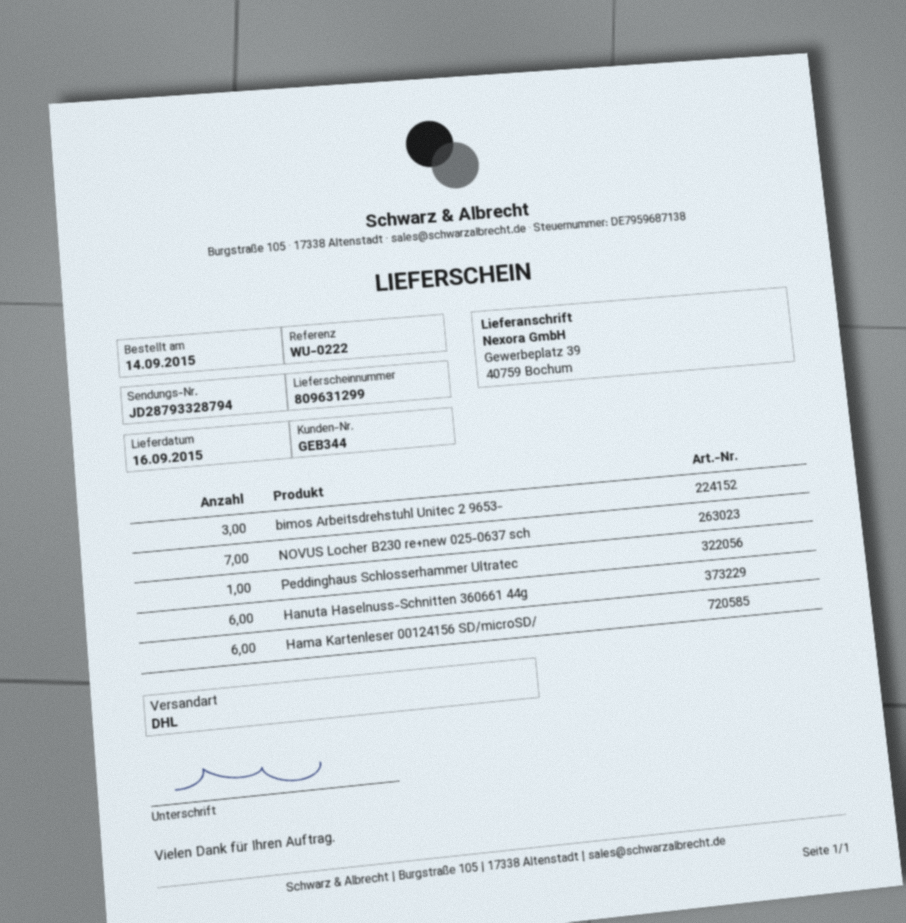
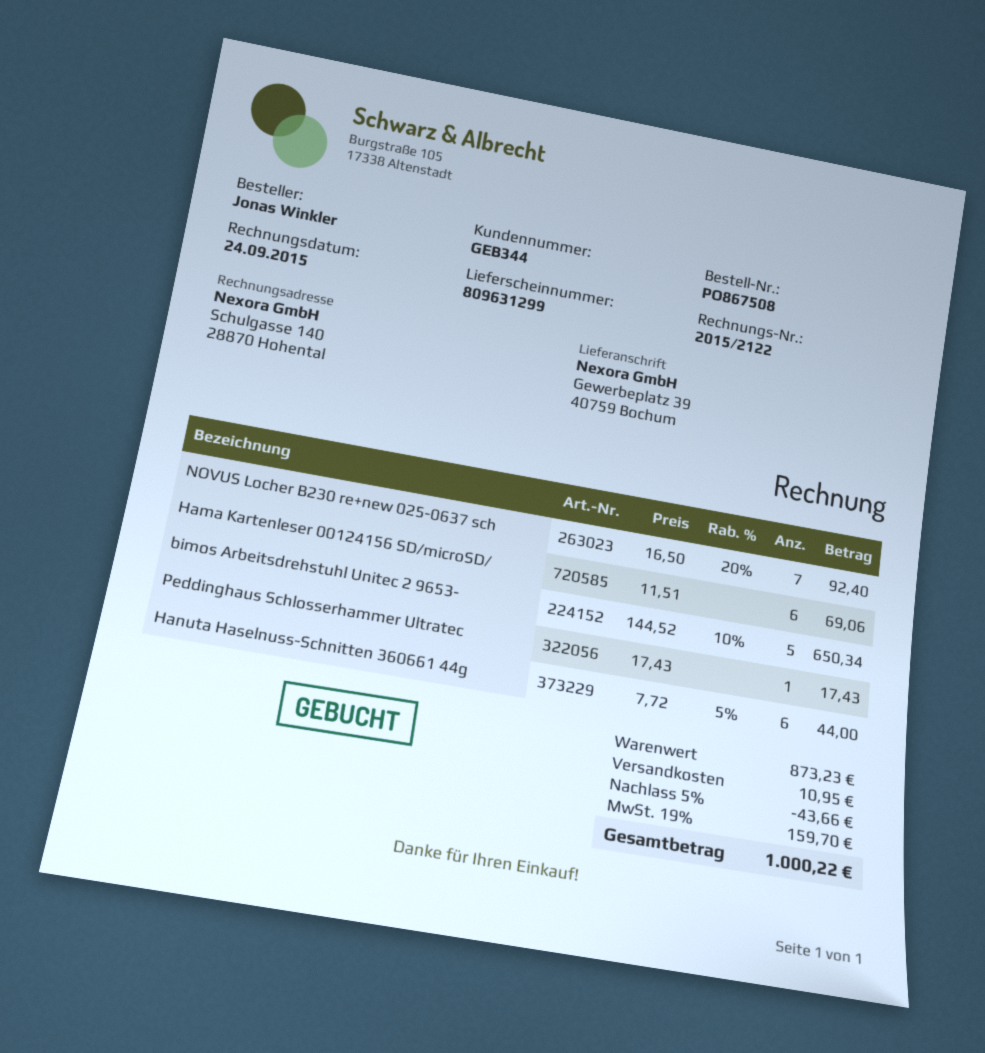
bimos Arbeitsdrehstuhl Unitec 2 9653-: 3 -> 5

